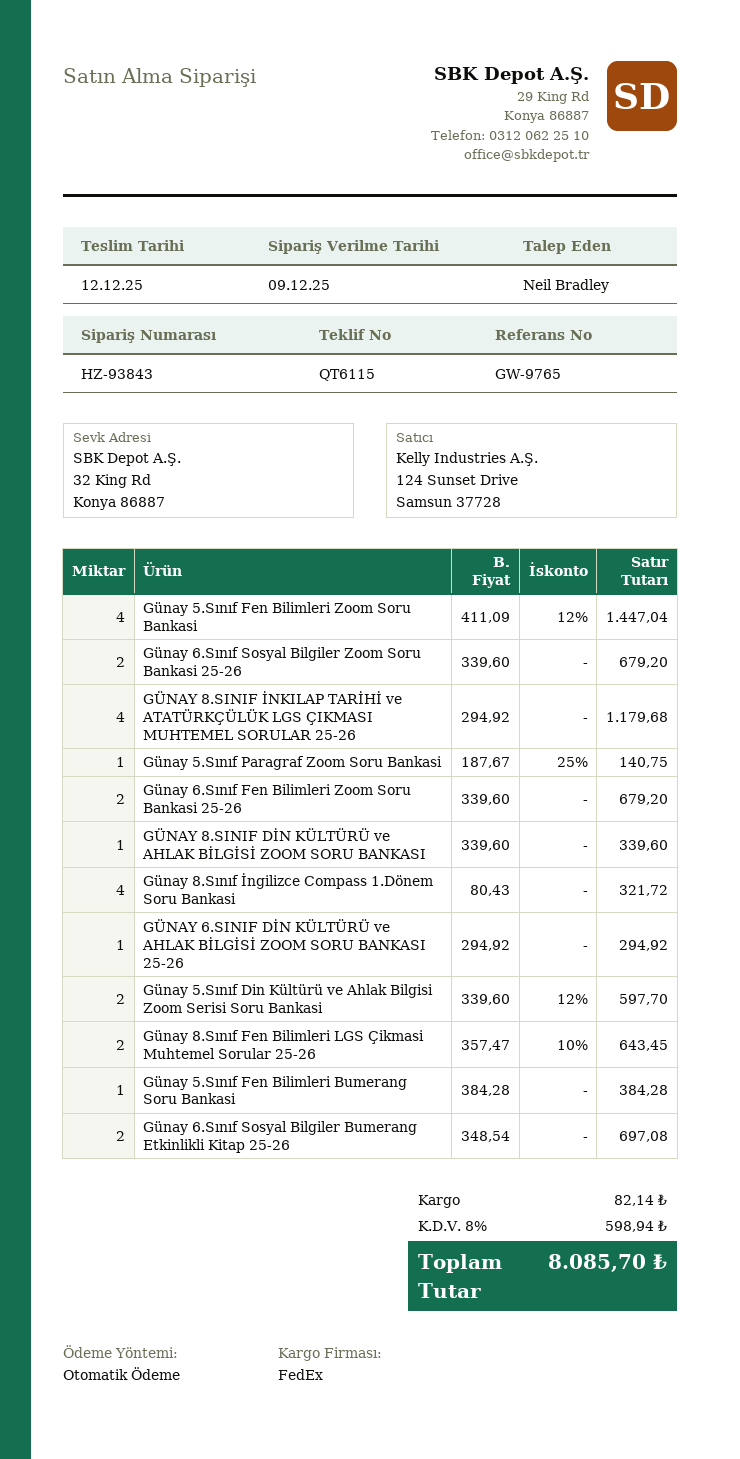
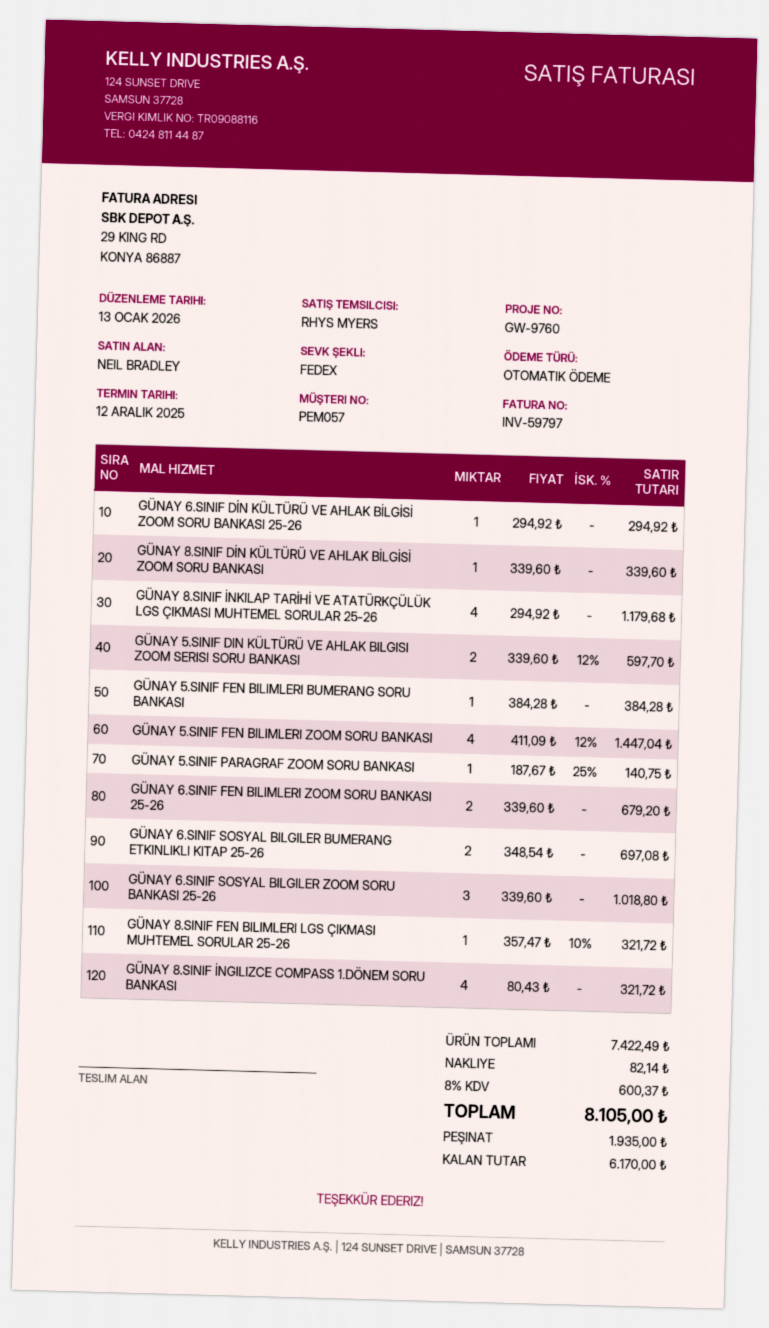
reference: GW-9765 -> GW-9760
Günay 6.Sınıf Sosyal Bilgiler Zoom Soru Bankasi 25-26: 2 x 339.60 = 679.20 -> 3 x 339.60 = 1018.80
Günay 8.Sınıf Fen Bilimleri LGS Çikmasi Muhtemel Sorular 25-26: 2 x 357.47 - 10% = 643.45 -> 1 x 357.47 - 10% = 321.72
tax: 8% = 598.94 -> 8% = 600.37
total: 8085.70 -> 8105.00

